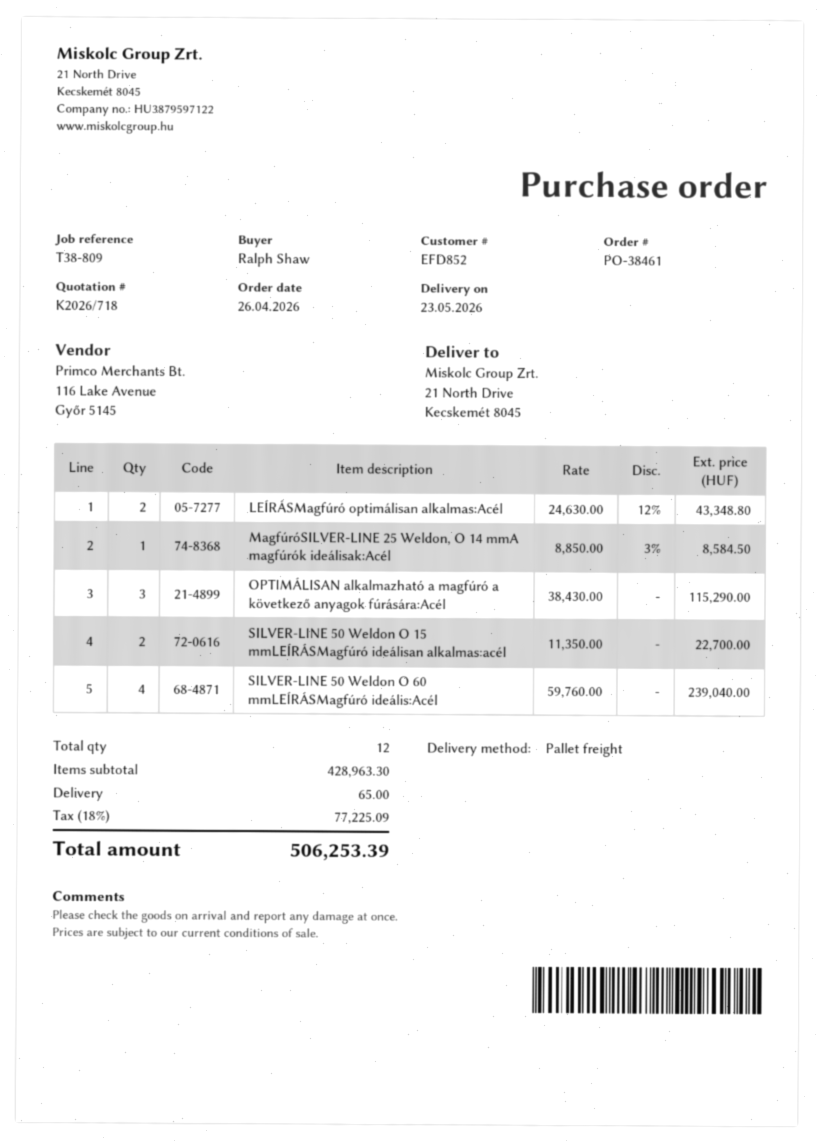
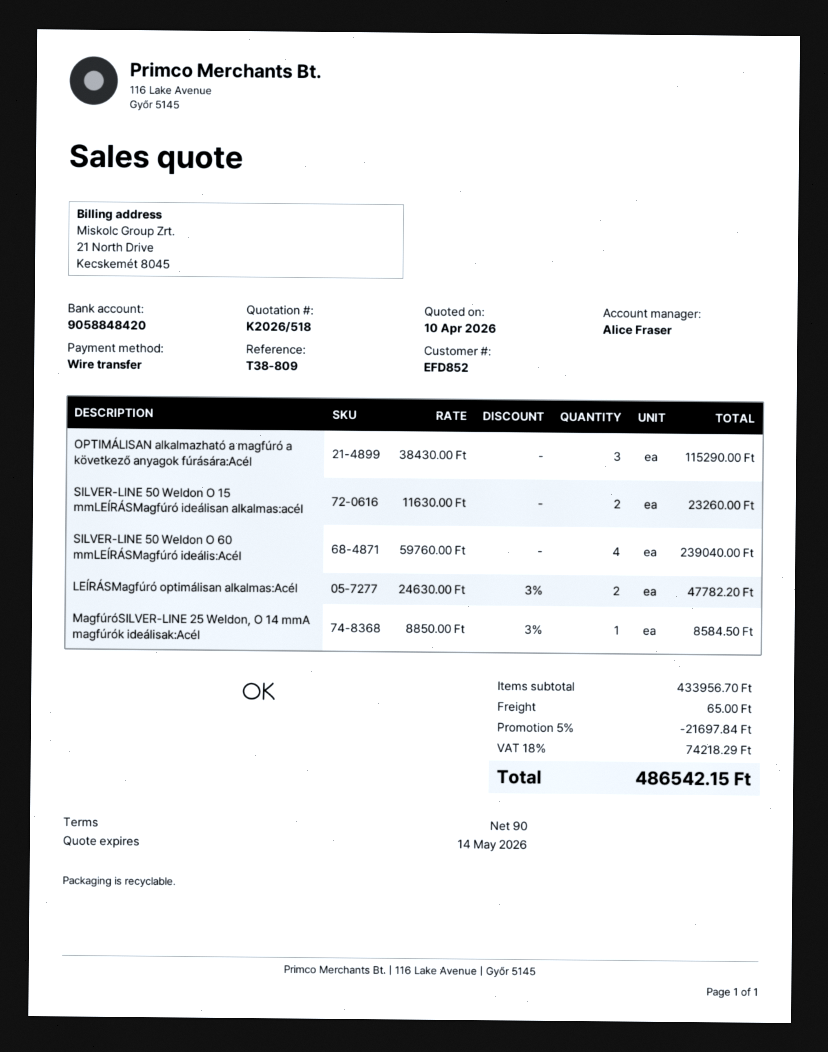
quote number: K2026/718 -> K2026/518
LEÍRÁSMagfúró optimálisan alkalmas:Acél: 2 x 24630.00 - 12% = 43348.80 -> 2 x 24630.00 - 3% = 47782.20
SILVER-LINE 50 Weldon O 15 mmLEÍRÁSMagfúró ideálisan alkalmas:acél: 2 x 11350.00 = 22700.00 -> 2 x 11630.00 = 23260.00
subtotal: 428963.30 -> 433956.70
discount: none -> 5% = 21697.84
tax: 18% = 77225.09 -> 18% = 74218.29
total: 506253.39 -> 486542.15

